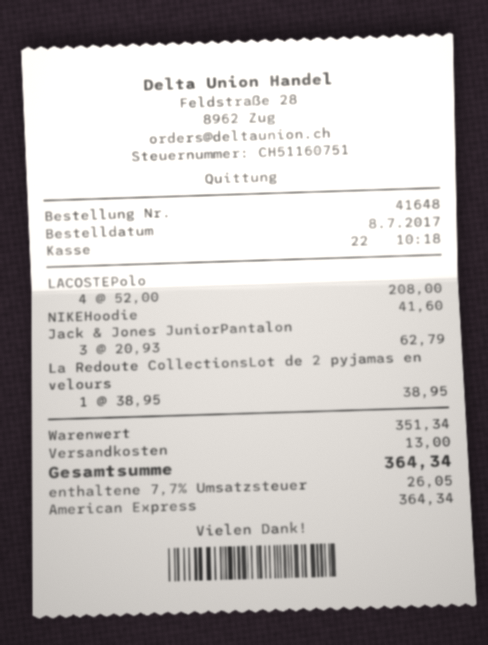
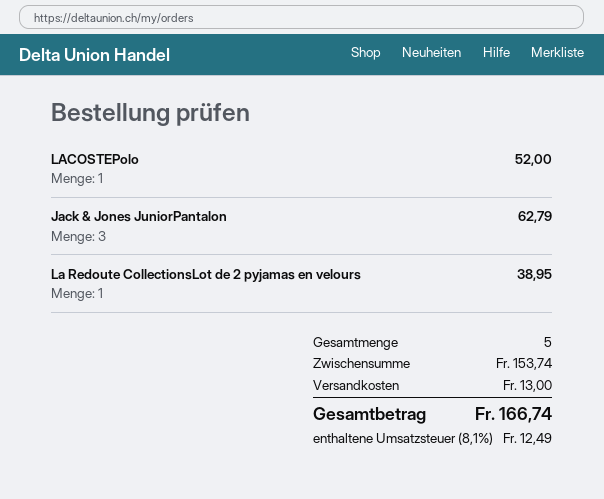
LACOSTEPolo: 4 for 208.00 -> 1 for 52.00
NIKEHoodie: 1 for 41.60 -> none
subtotal: 351.34 -> 153.74
tax: 7.7% = 26.05 -> 8.1% = 12.49
total: 364.34 -> 166.74

